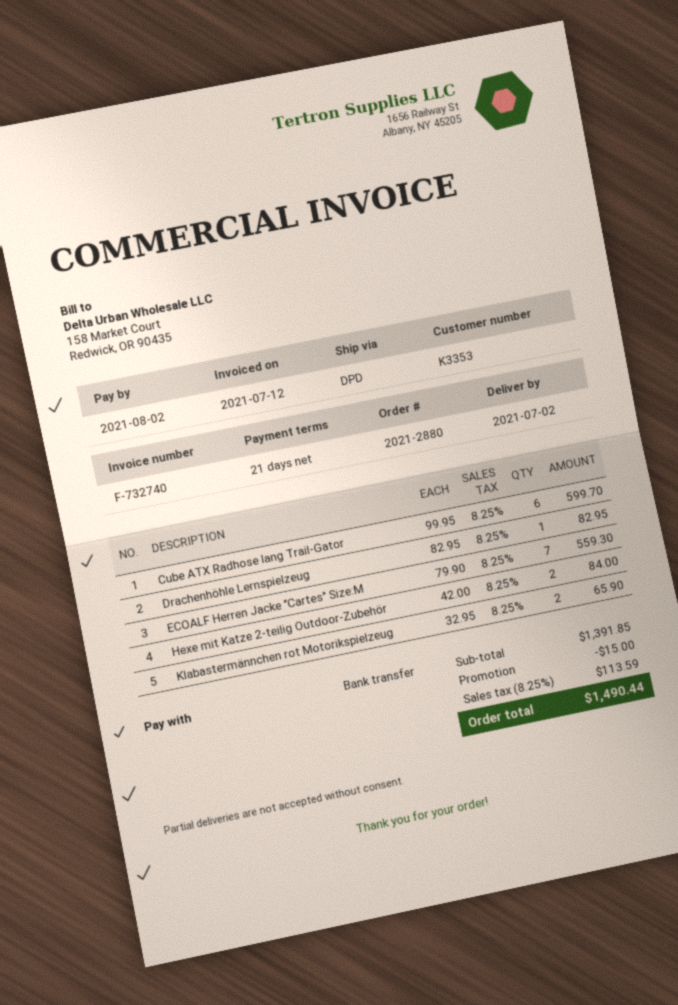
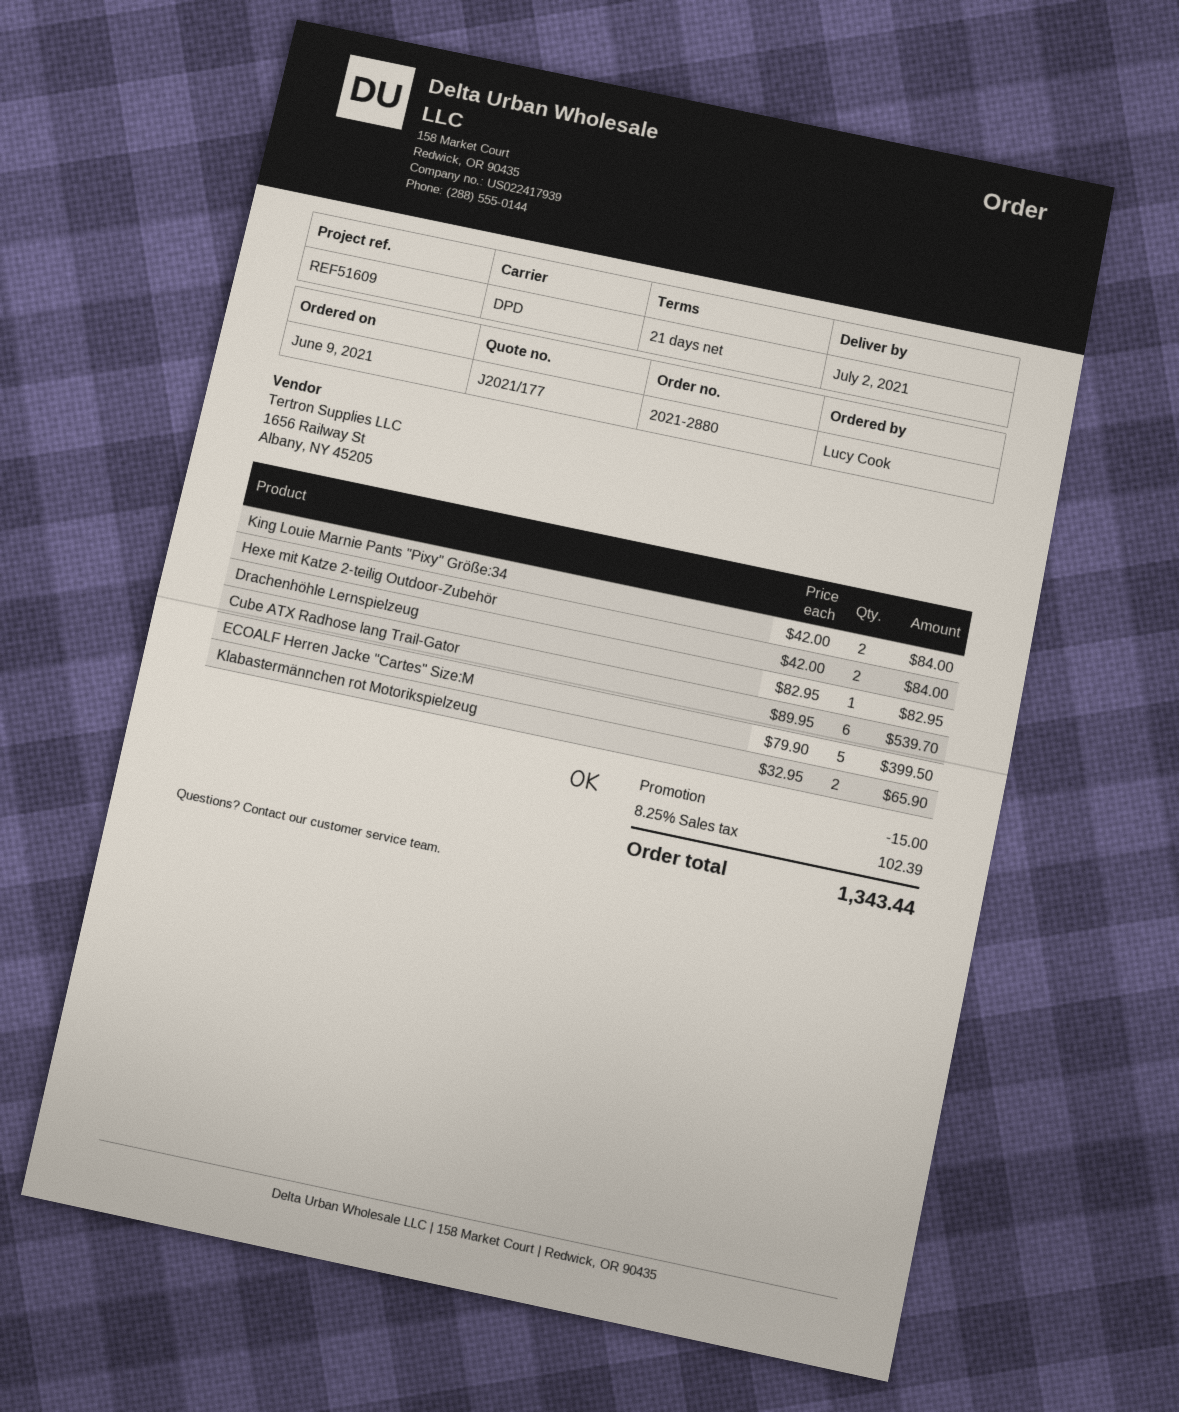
Cube ATX Radhose lang Trail-Gator: 6 x 99.95 = 599.70 -> 6 x 89.95 = 539.70
ECOALF Herren Jacke "Cartes" Size:M: 7 x 79.90 = 559.30 -> 5 x 79.90 = 399.50
King Louie Marnie Pants "Pixy" Größe:34: none -> 2 x 42.00 = 84.00
tax: 8.25% = 113.59 -> 8.25% = 102.39
total: 1490.44 -> 1343.44

